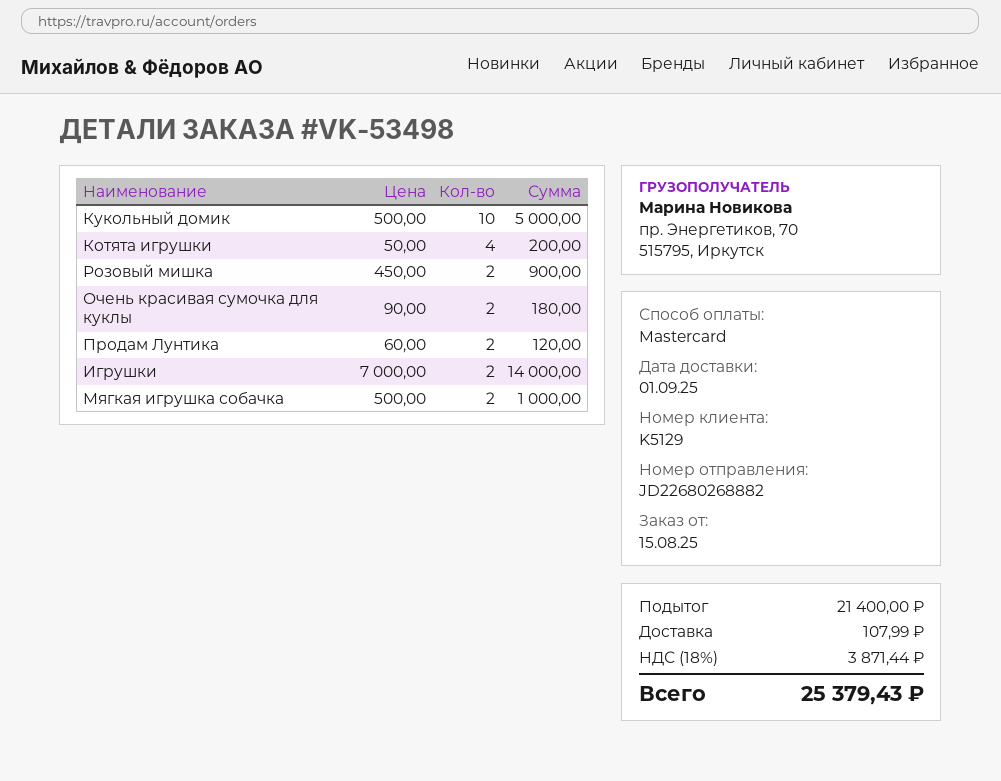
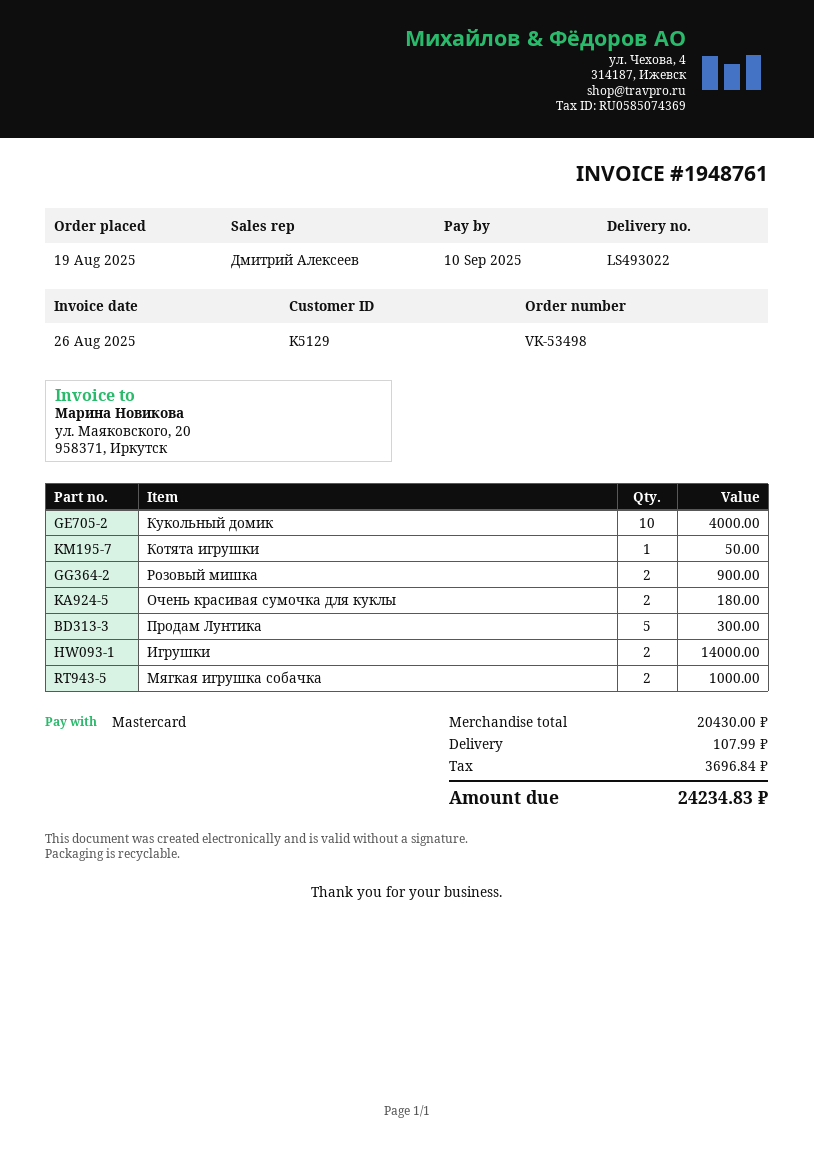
order date: 2025-08-15 -> 2025-08-19
Кукольный домик: 10 for 5000.00 -> 10 for 4000.00
Котята игрушки: 4 for 200.00 -> 1 for 50.00
Продам Лунтика: 2 for 120.00 -> 5 for 300.00
subtotal: 21400.00 -> 20430.00
tax: 3871.44 -> 3696.84
total: 25379.43 -> 24234.83

